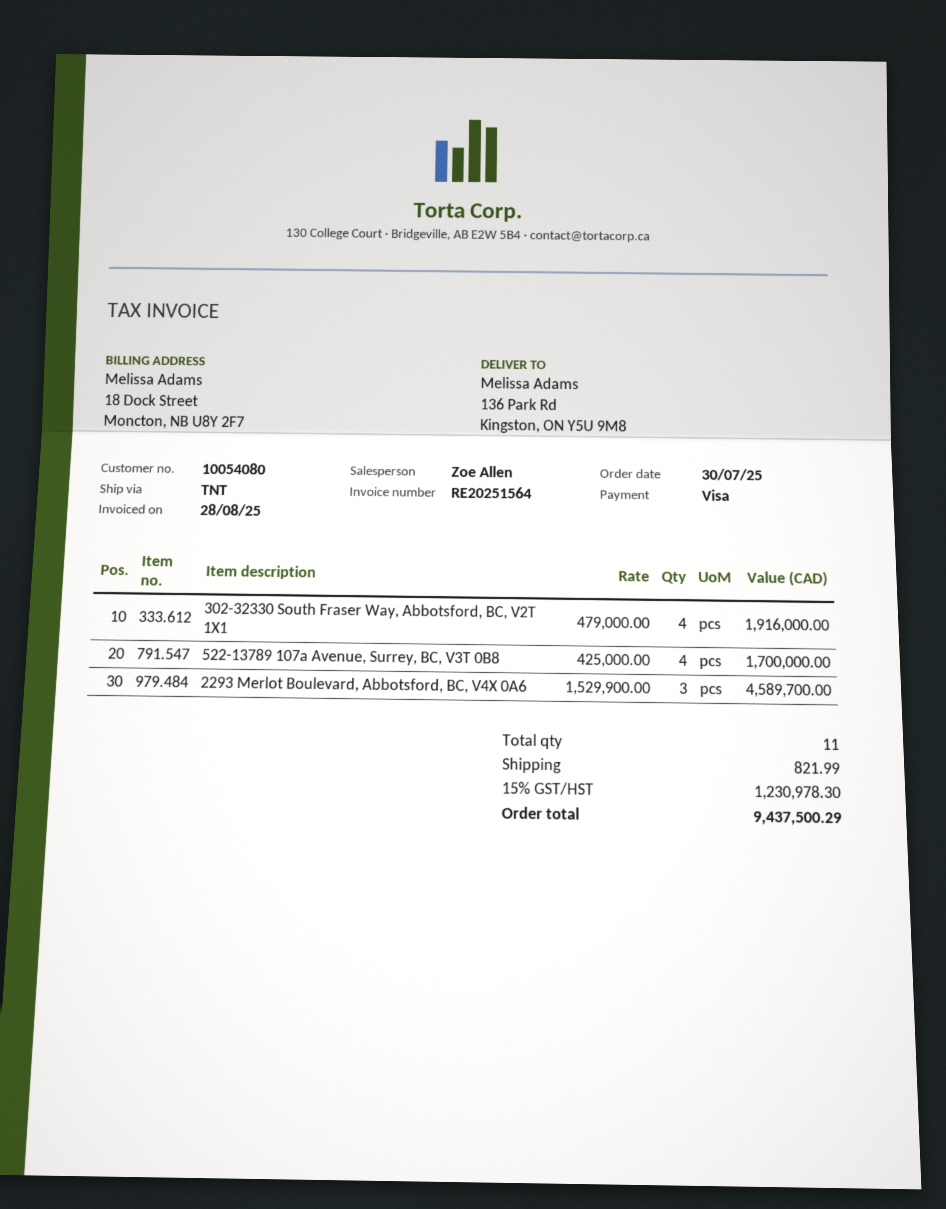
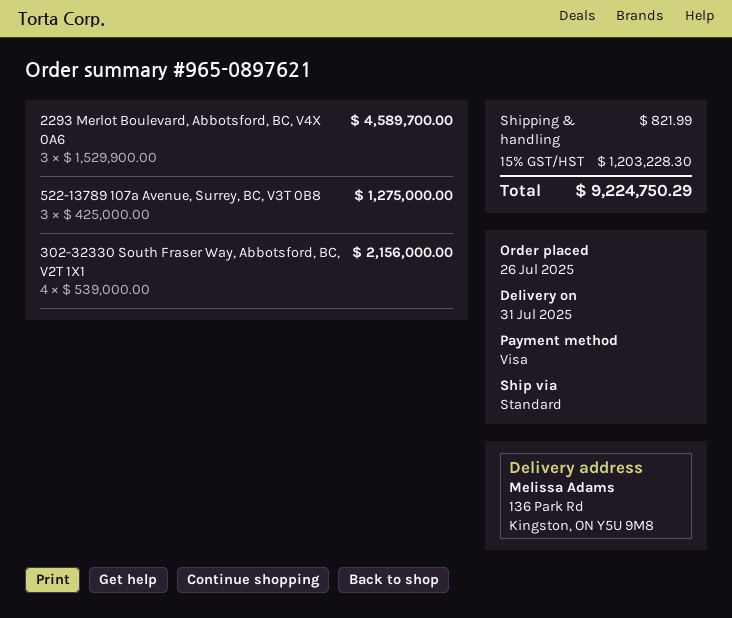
order date: 2025-07-30 -> 2025-07-26
shipping method: TNT -> standard
302-32330 South Fraser Way, Abbotsford, BC, V2T 1X1: 4 x 479000.00 = 1916000.00 -> 4 x 539000.00 = 2156000.00
522-13789 107a Avenue, Surrey, BC, V3T 0B8: 4 x 425000.00 = 1700000.00 -> 3 x 425000.00 = 1275000.00
tax: 15% = 1230978.30 -> 15% = 1203228.30
total: 9437500.29 -> 9224750.29

